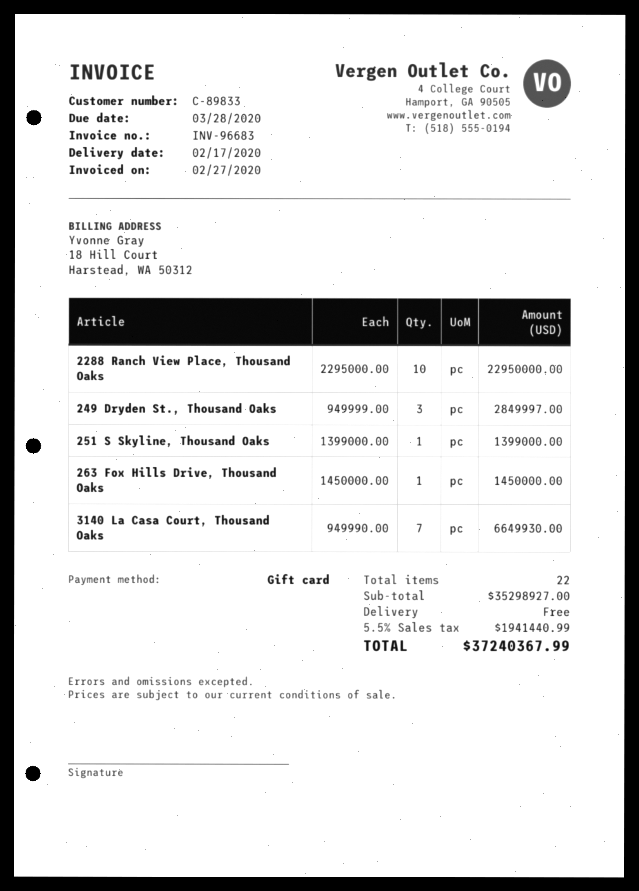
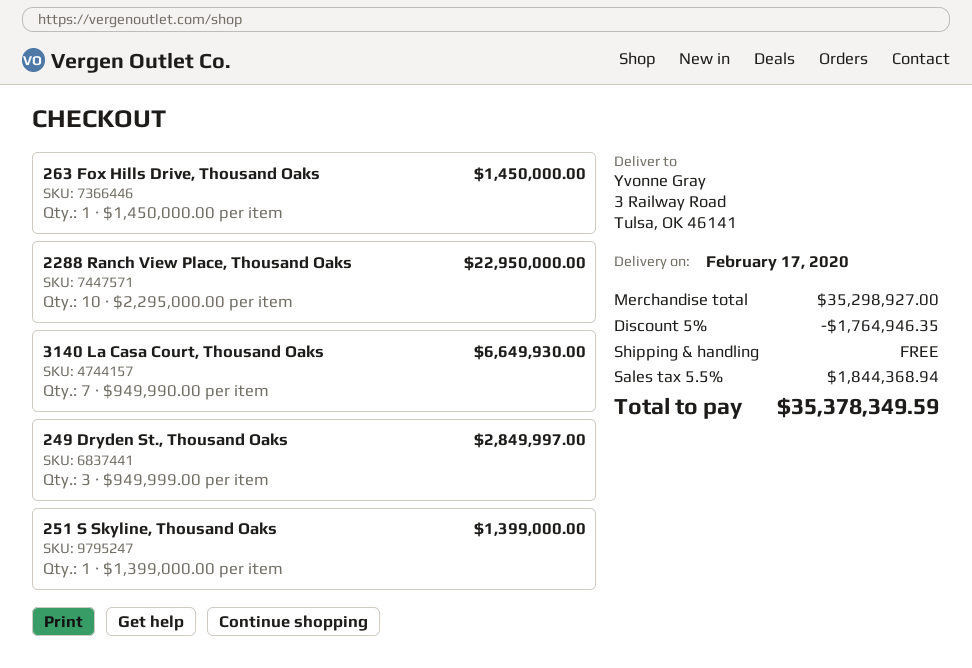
discount: none -> 5% = 1764946.35
tax: 5.5% = 1941440.99 -> 5.5% = 1844368.94
total: 37240367.99 -> 35378349.59

